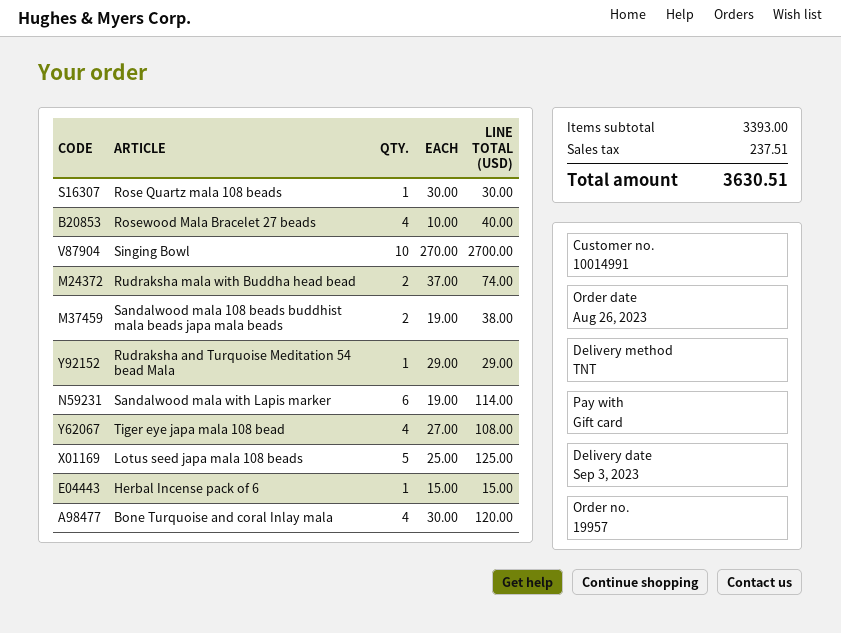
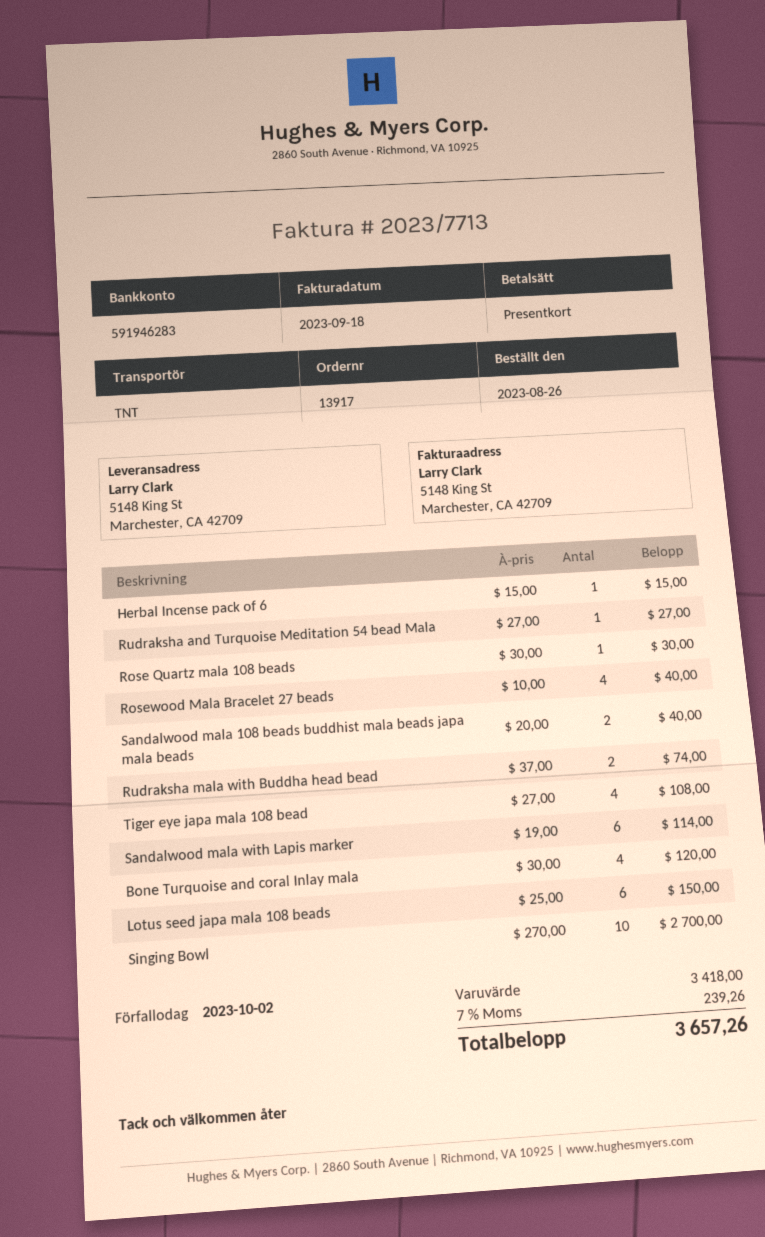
order number: 19957 -> 13917
Sandalwood mala 108 beads buddhist mala beads japa mala beads: 2 x 19.00 = 38.00 -> 2 x 20.00 = 40.00
Rudraksha and Turquoise Meditation 54 bead Mala: 1 x 29.00 = 29.00 -> 1 x 27.00 = 27.00
Lotus seed japa mala 108 beads: 5 x 25.00 = 125.00 -> 6 x 25.00 = 150.00
subtotal: 3393.00 -> 3418.00
tax: 237.51 -> 239.26
total: 3630.51 -> 3657.26

